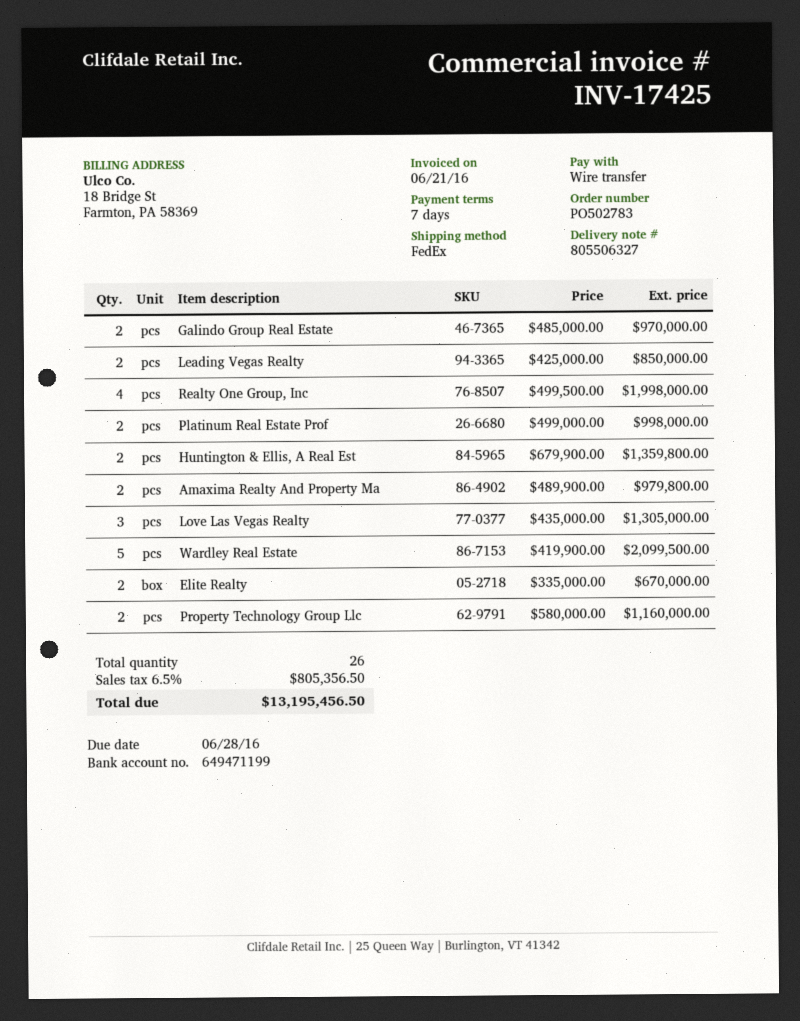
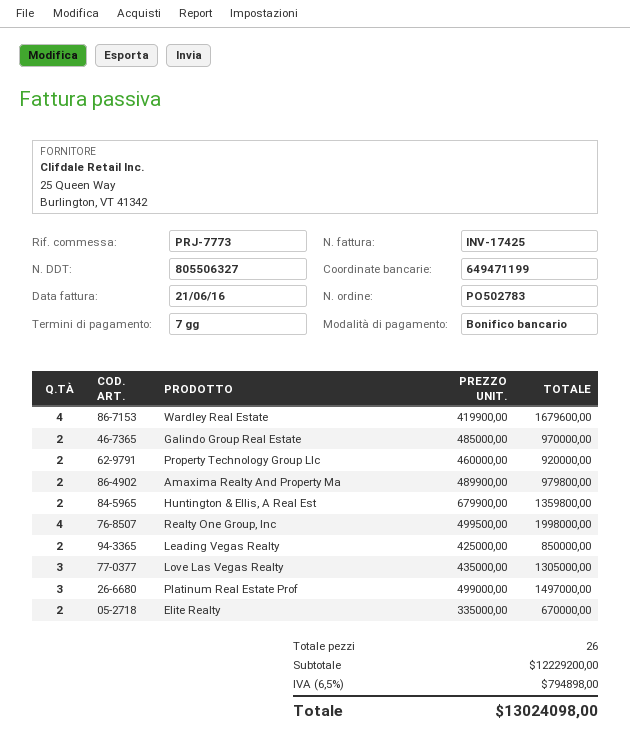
Platinum Real Estate Prof: 2 x 499000.00 = 998000.00 -> 3 x 499000.00 = 1497000.00
Wardley Real Estate: 5 x 419900.00 = 2099500.00 -> 4 x 419900.00 = 1679600.00
Property Technology Group Llc: 2 x 580000.00 = 1160000.00 -> 2 x 460000.00 = 920000.00
tax: 6.5% = 805356.50 -> 6.5% = 794898.00
total: 13195456.50 -> 13024098.00

